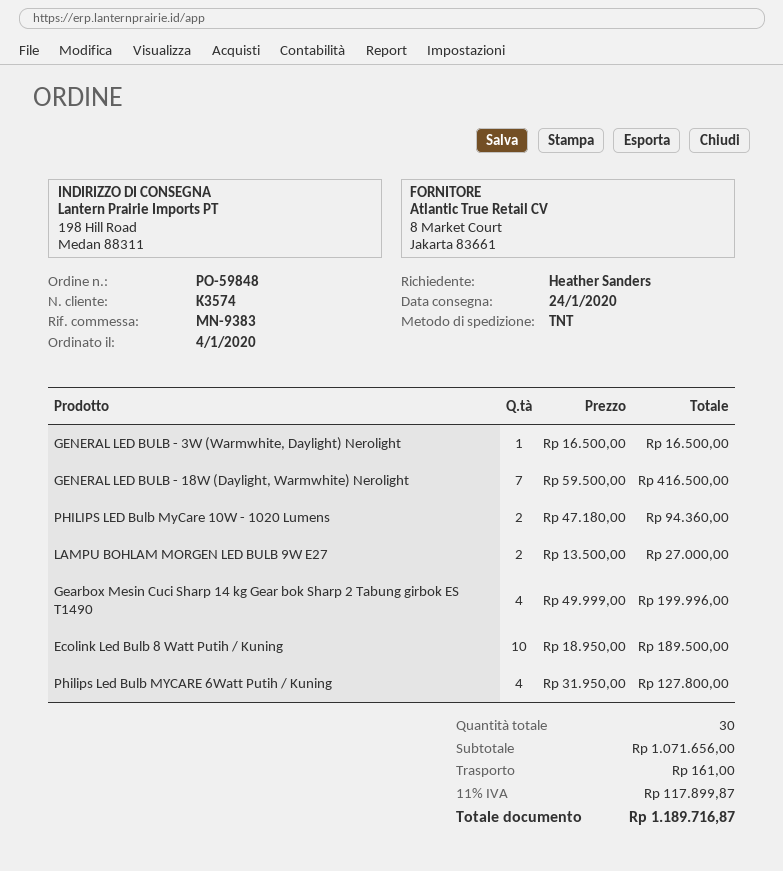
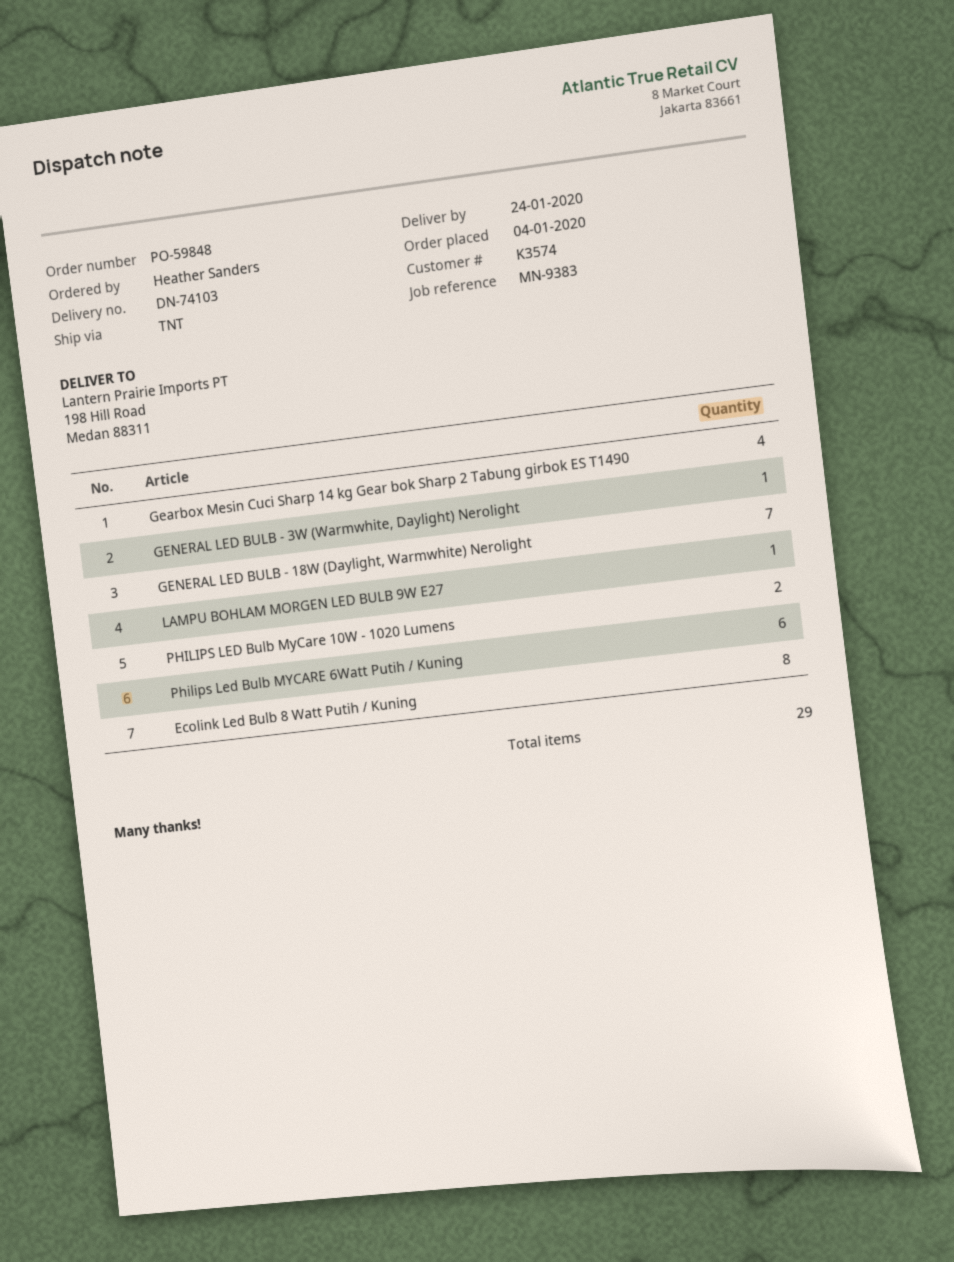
LAMPU BOHLAM MORGEN LED BULB 9W E27: 2 -> 1
Ecolink Led Bulb 8 Watt Putih / Kuning: 10 -> 8
Philips Led Bulb MYCARE 6Watt Putih / Kuning: 4 -> 6
total quantity: 30 -> 29

